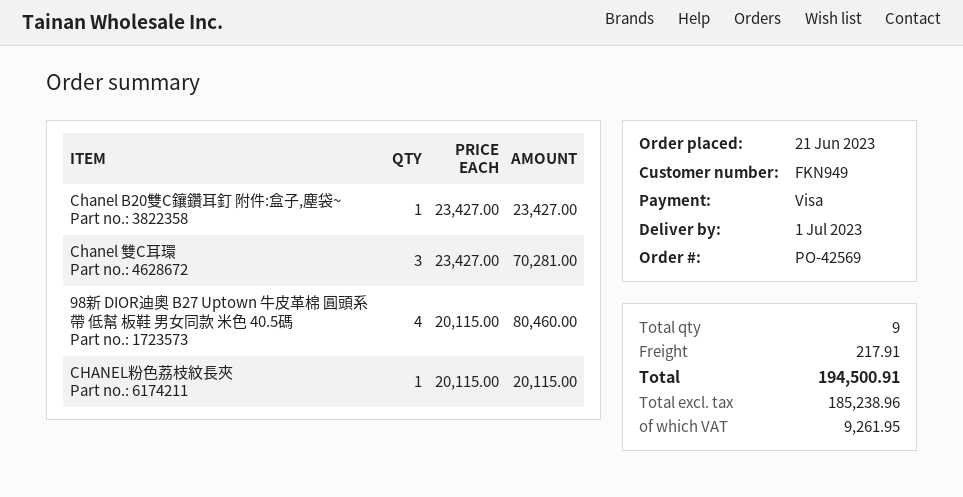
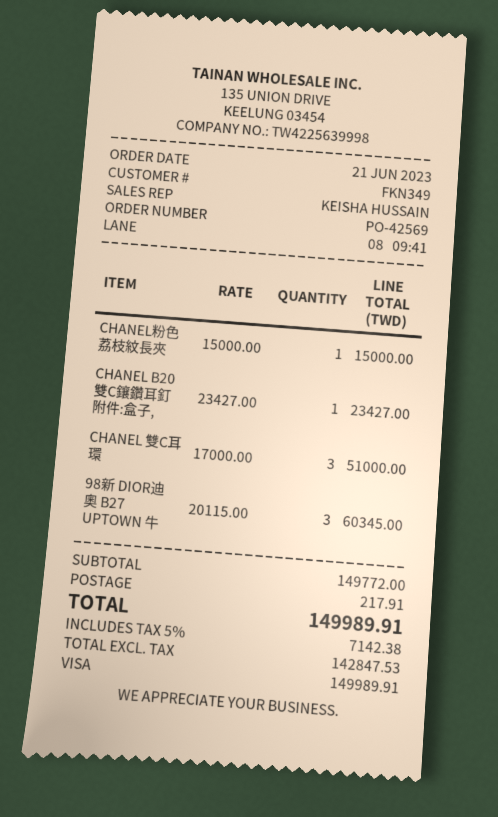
customer number: FKN949 -> FKN349
Chanel 雙C耳環: 3 x 23427.00 = 70281.00 -> 3 x 17000.00 = 51000.00
98新 DIOR迪奧 B27 Uptown 牛皮革棉 圓頭系帶 低幫 板鞋 男女同款 米色 40.5碼: 4 x 20115.00 = 80460.00 -> 3 x 20115.00 = 60345.00
CHANEL粉色荔枝紋長夾: 1 x 20115.00 = 20115.00 -> 1 x 15000.00 = 15000.00
net: 185238.96 -> 142847.53
tax: 9261.95 -> 7142.38
total: 194500.91 -> 149989.91

